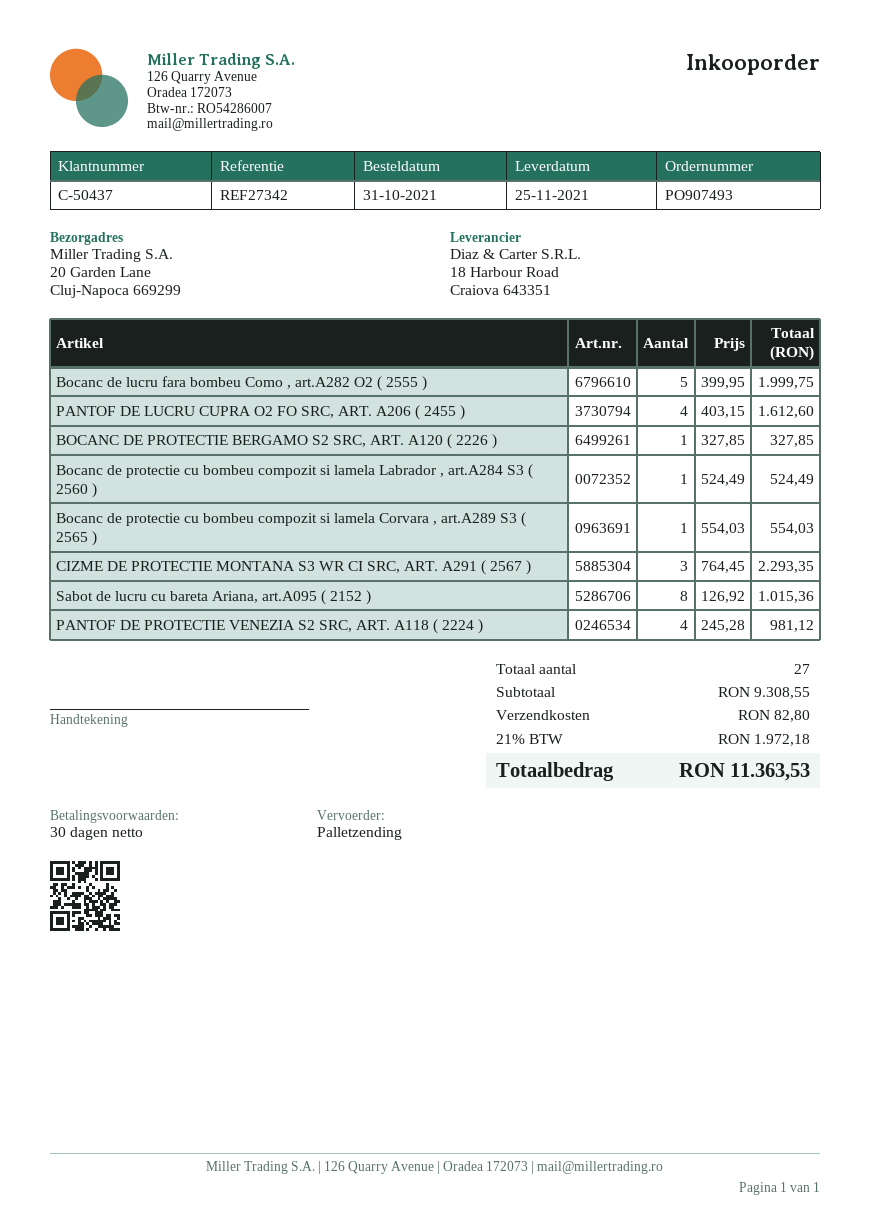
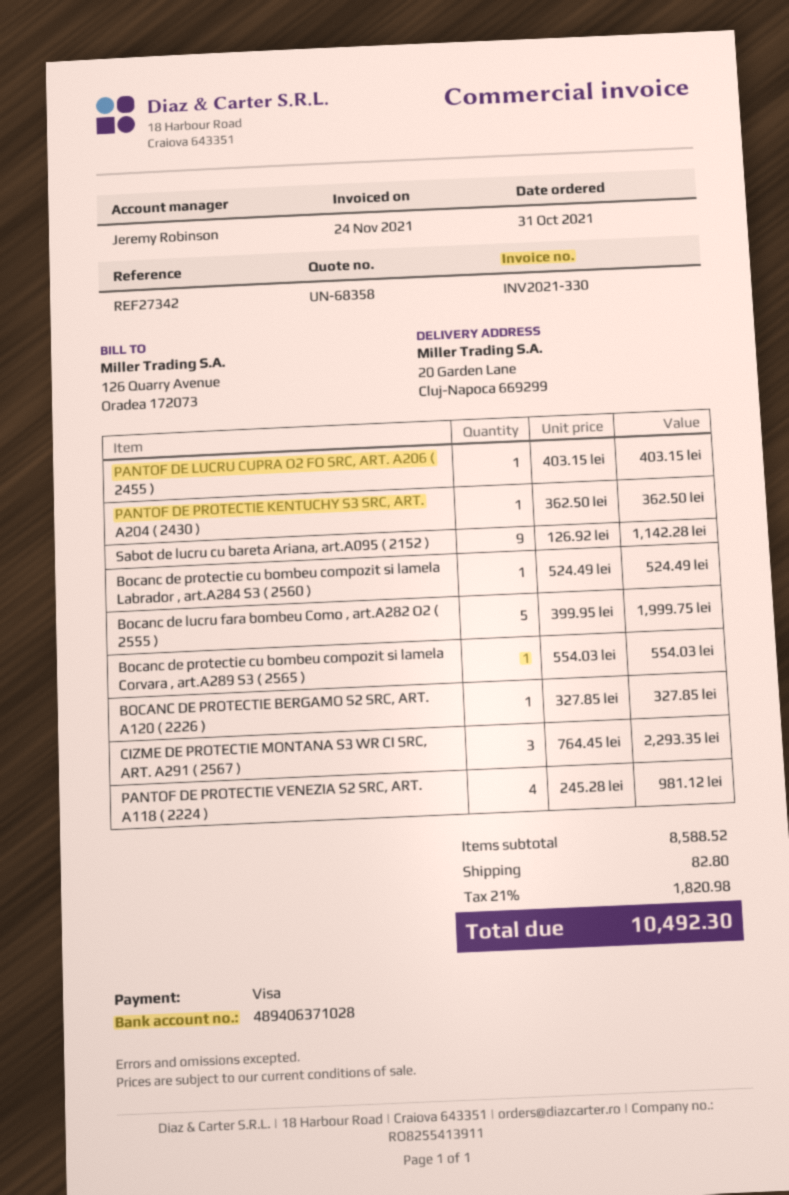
PANTOF DE LUCRU CUPRA O2 FO SRC, ART. A206 ( 2455 ): 4 x 403.15 = 1612.60 -> 1 x 403.15 = 403.15
Sabot de lucru cu bareta Ariana, art.A095 ( 2152 ): 8 x 126.92 = 1015.36 -> 9 x 126.92 = 1142.28
PANTOF DE PROTECTIE KENTUCHY S3 SRC, ART. A204 ( 2430 ): none -> 1 x 362.50 = 362.50
subtotal: 9308.55 -> 8588.52
tax: 21% = 1972.18 -> 21% = 1820.98
total: 11363.53 -> 10492.30

